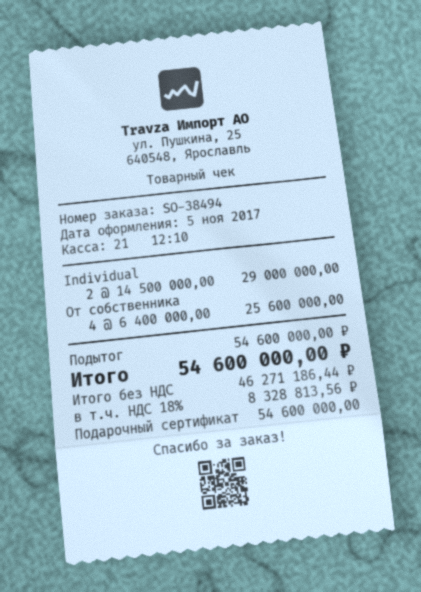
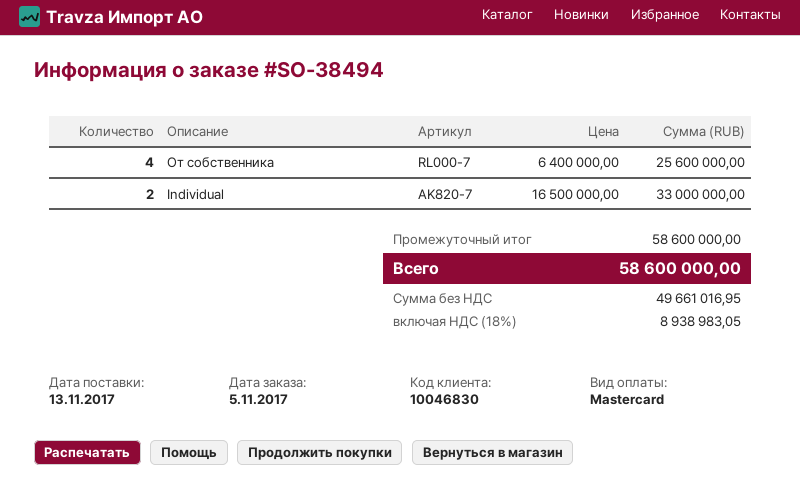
payment method: gift card -> Mastercard
Individual: 2 x 14500000.00 = 29000000.00 -> 2 x 16500000.00 = 33000000.00
subtotal: 54600000.00 -> 58600000.00
net: 46271186.44 -> 49661016.95
tax: 18% = 8328813.56 -> 18% = 8938983.05
total: 54600000.00 -> 58600000.00

